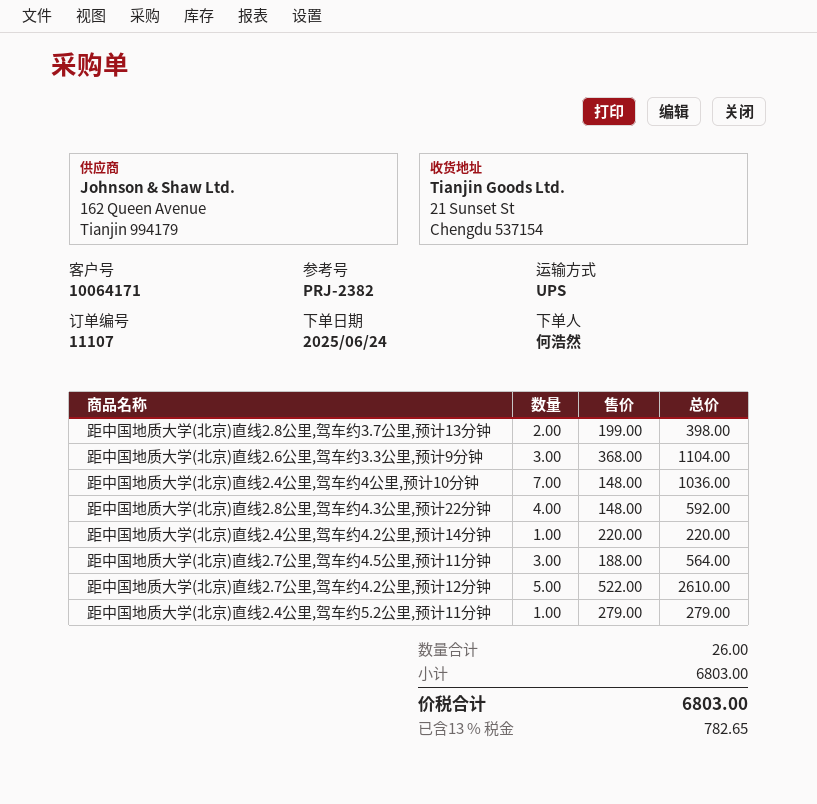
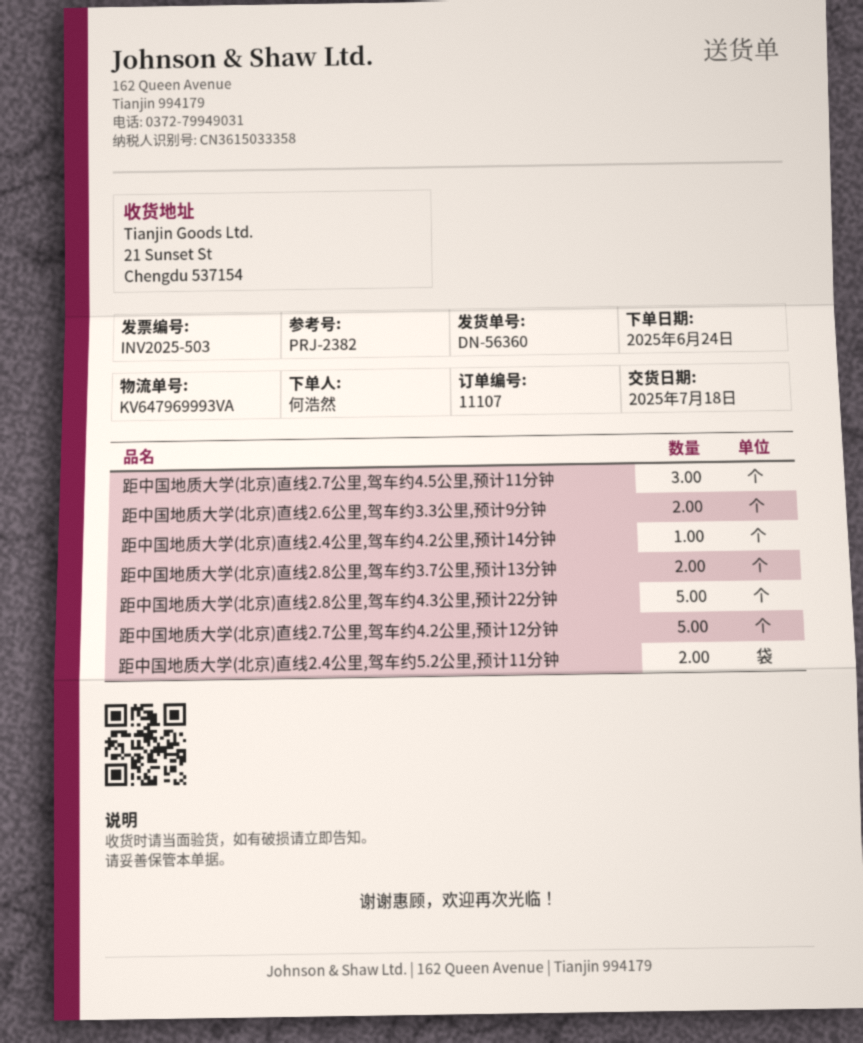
距中国地质大学(北京)直线2.6公里,驾车约3.3公里,预计9分钟: 3 -> 2
距中国地质大学(北京)直线2.4公里,驾车约4公里,预计10分钟: 7 -> none
距中国地质大学(北京)直线2.8公里,驾车约4.3公里,预计22分钟: 4 -> 5
距中国地质大学(北京)直线2.4公里,驾车约5.2公里,预计11分钟: 1 -> 2

